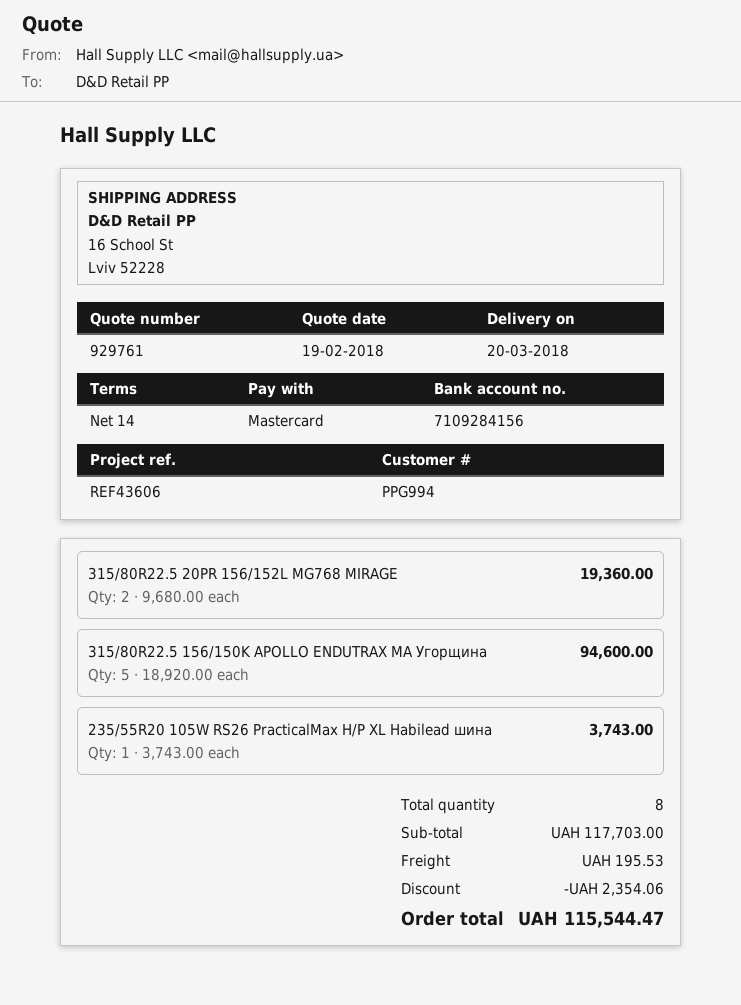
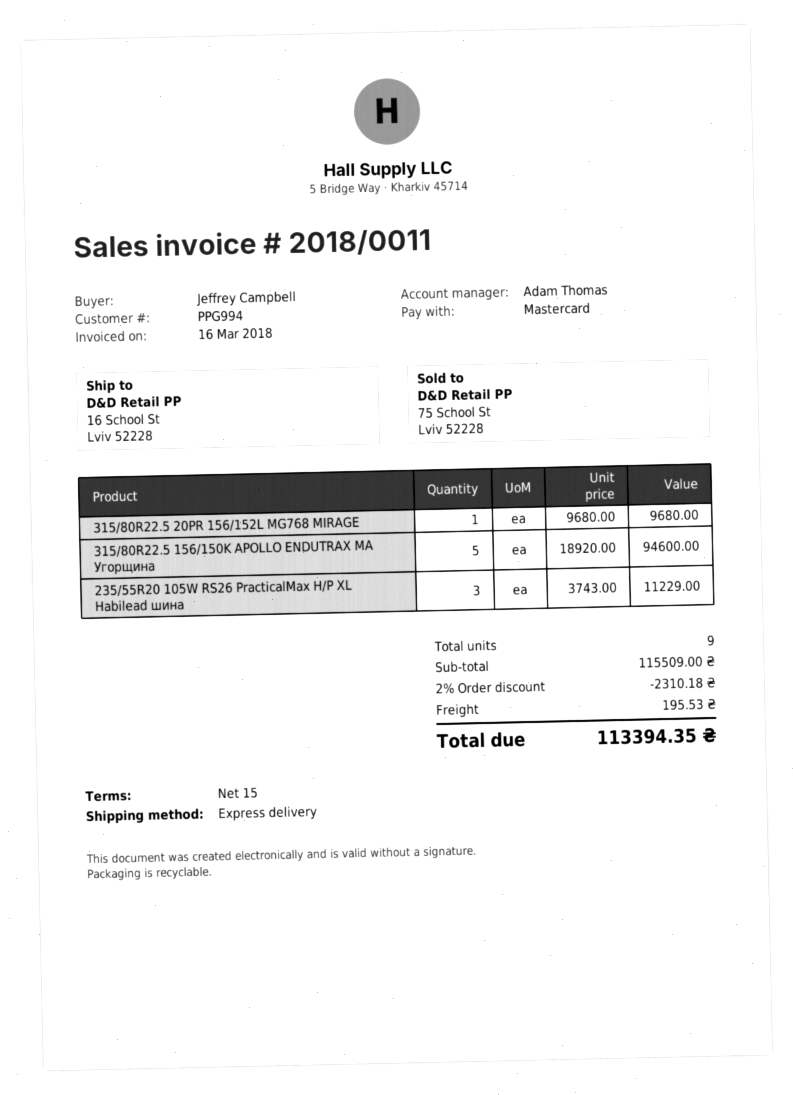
payment terms: 14 days -> 15 days
315/80R22.5 20PR 156/152L MG768 MIRAGE: 2 x 9680.00 = 19360.00 -> 1 x 9680.00 = 9680.00
235/55R20 105W RS26 PracticalMax H/P XL Habilead шина: 1 x 3743.00 = 3743.00 -> 3 x 3743.00 = 11229.00
total quantity: 8 -> 9
subtotal: 117703.00 -> 115509.00
discount: 2354.06 -> 2310.18
total: 115544.47 -> 113394.35

